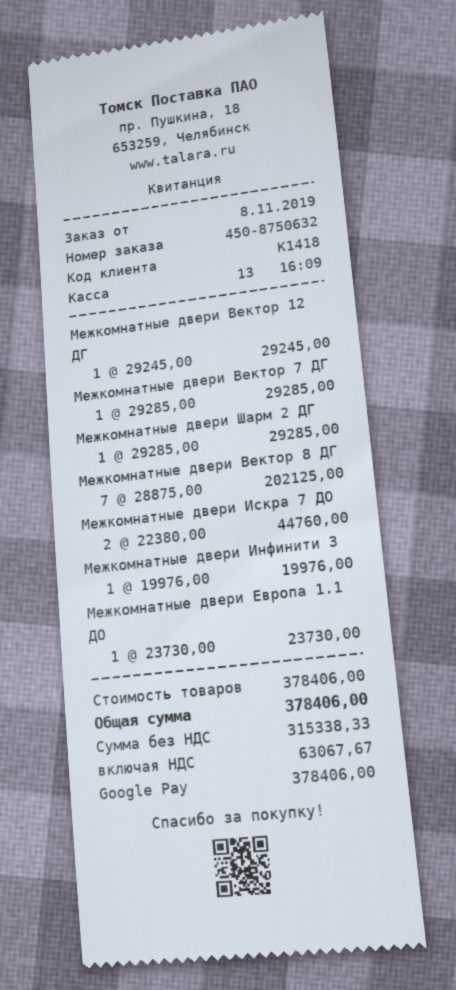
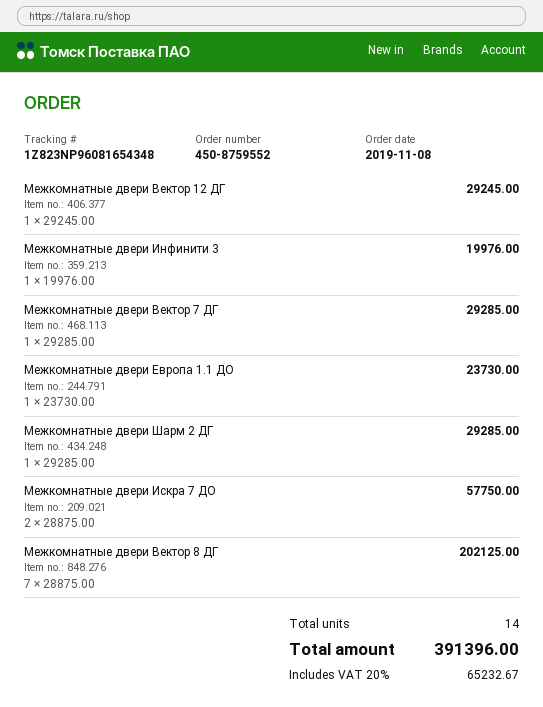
order number: 450-8750632 -> 450-8759552
Межкомнатные двери Искра 7 ДО: 2 x 22380.00 = 44760.00 -> 2 x 28875.00 = 57750.00
tax: 63067.67 -> 65232.67
total: 378406.00 -> 391396.00

